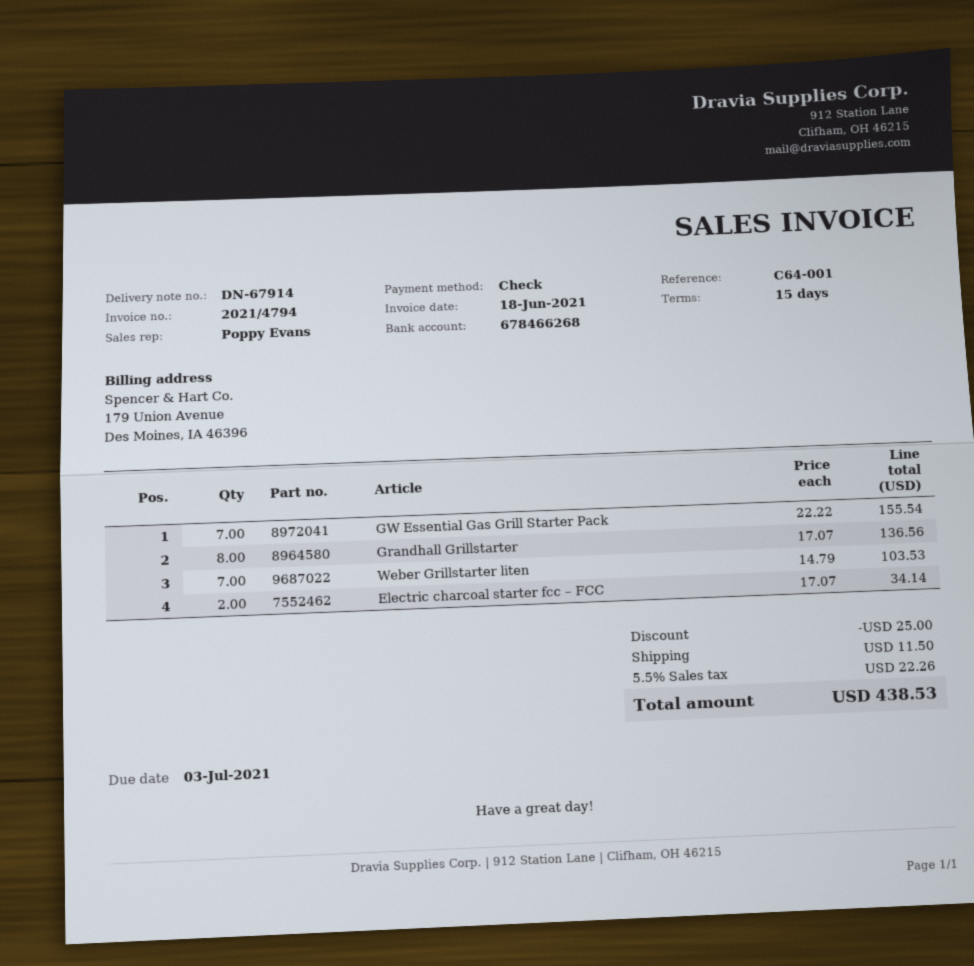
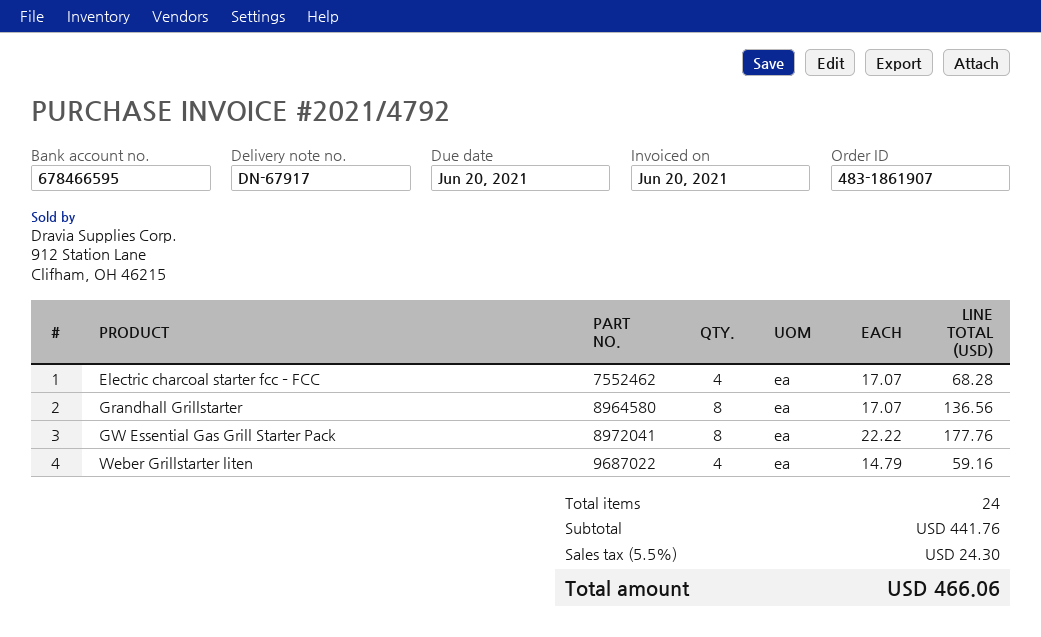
delivery note number: DN-67914 -> DN-67917
invoice number: 2021/4794 -> 2021/4792
invoice date: 2021-06-18 -> 2021-06-20
due date: 2021-07-03 -> 2021-06-20
bank account: 678466268 -> 678466595
GW Essential Gas Grill Starter Pack: 7 x 22.22 = 155.54 -> 8 x 22.22 = 177.76
Weber Grillstarter liten: 7 x 14.79 = 103.53 -> 4 x 14.79 = 59.16
Electric charcoal starter fcc – FCC: 2 x 17.07 = 34.14 -> 4 x 17.07 = 68.28
discount: 25.00 -> none
shipping: 11.50 -> none
tax: 5.5% = 22.26 -> 5.5% = 24.30
total: 438.53 -> 466.06

